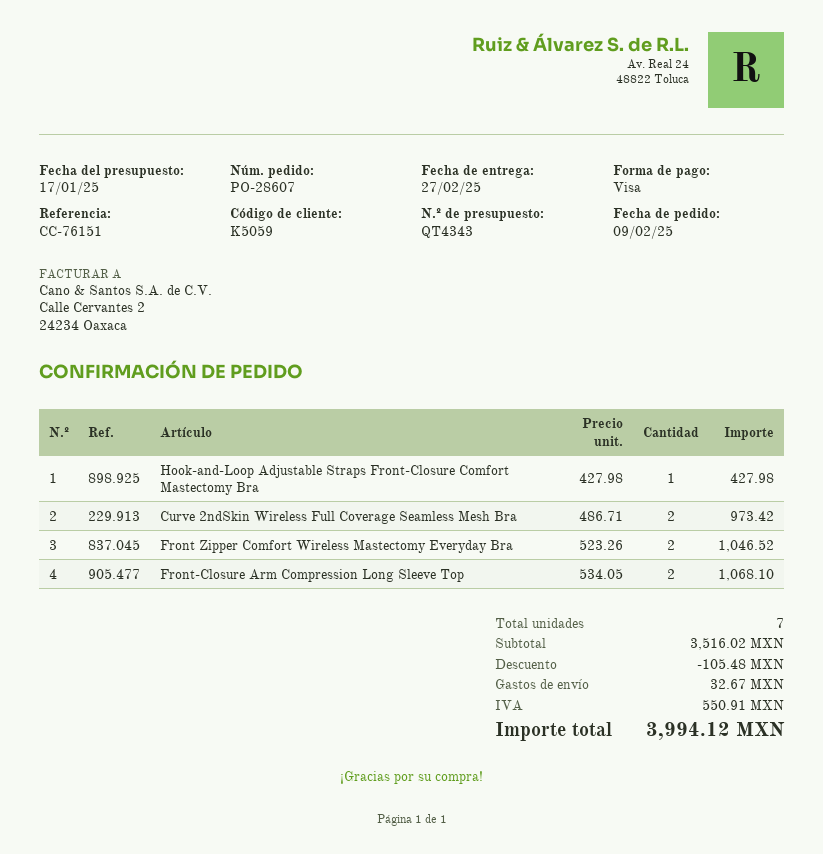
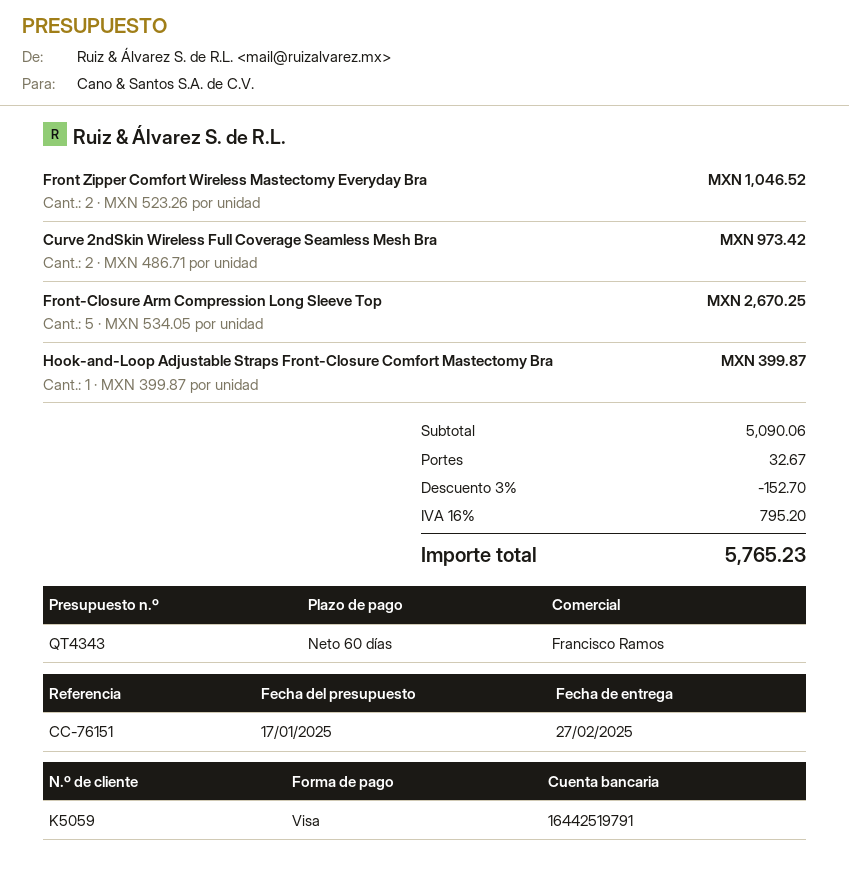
Hook-and-Loop Adjustable Straps Front-Closure Comfort Mastectomy Bra: 1 x 427.98 = 427.98 -> 1 x 399.87 = 399.87
Front-Closure Arm Compression Long Sleeve Top: 2 x 534.05 = 1068.10 -> 5 x 534.05 = 2670.25
subtotal: 3516.02 -> 5090.06
discount: 105.48 -> 152.70
tax: 550.91 -> 795.20
total: 3994.12 -> 5765.23

